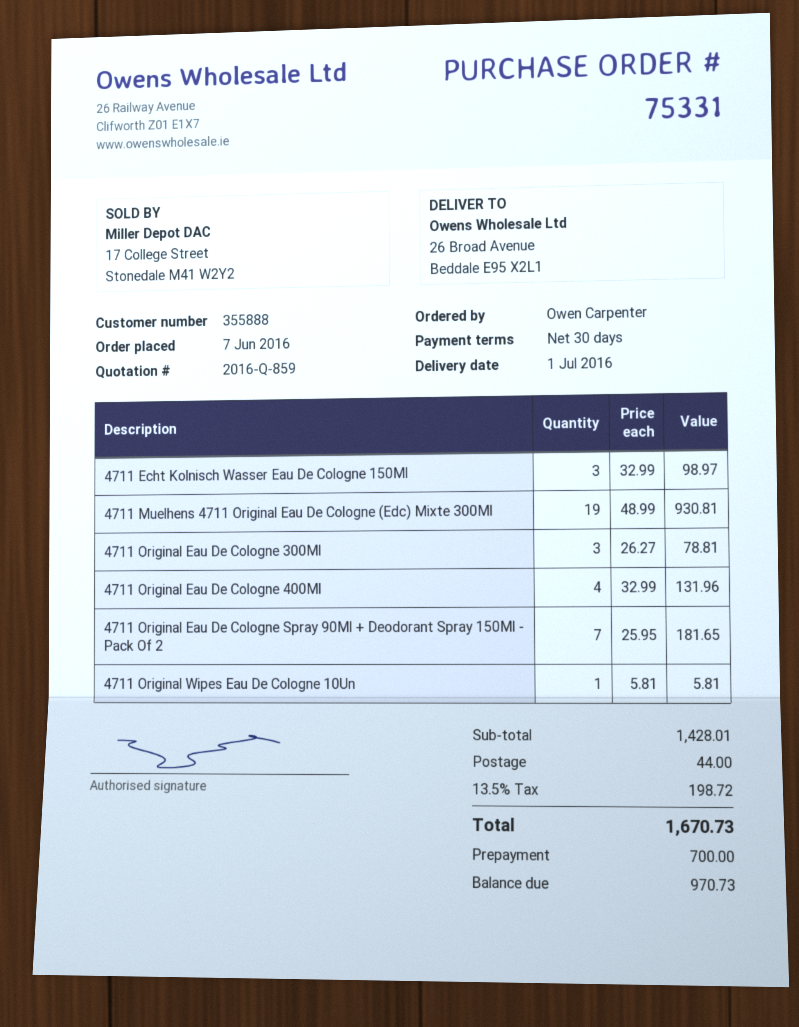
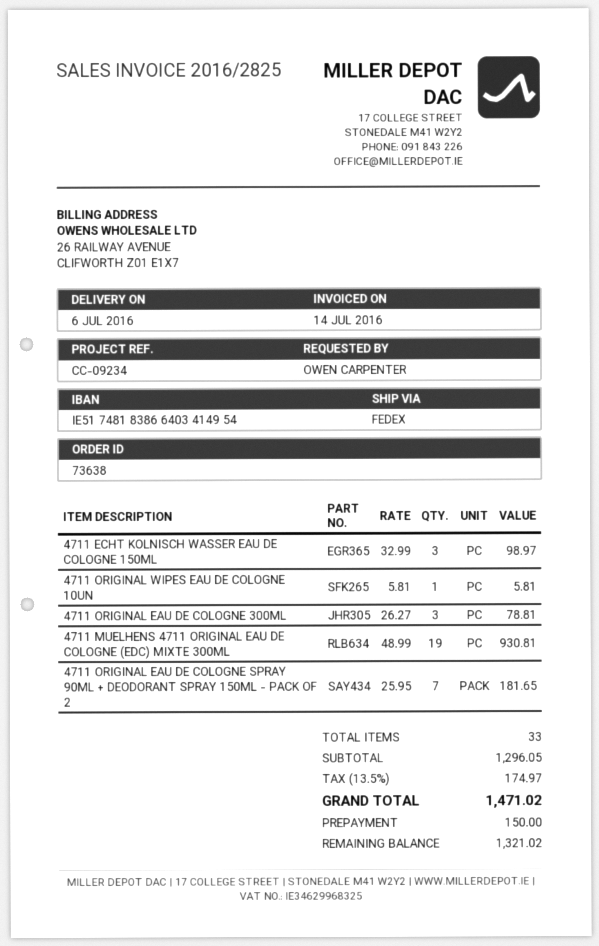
order number: 75331 -> 73638
delivery date: 2016-07-01 -> 2016-07-06
4711 Original Eau De Cologne 400Ml: 4 x 32.99 = 131.96 -> none
subtotal: 1428.01 -> 1296.05
shipping: 44.00 -> none
tax: 13.5% = 198.72 -> 13.5% = 174.97
total: 1670.73 -> 1471.02
deposit: 700.00 -> 150.00
balance: 970.73 -> 1321.02

